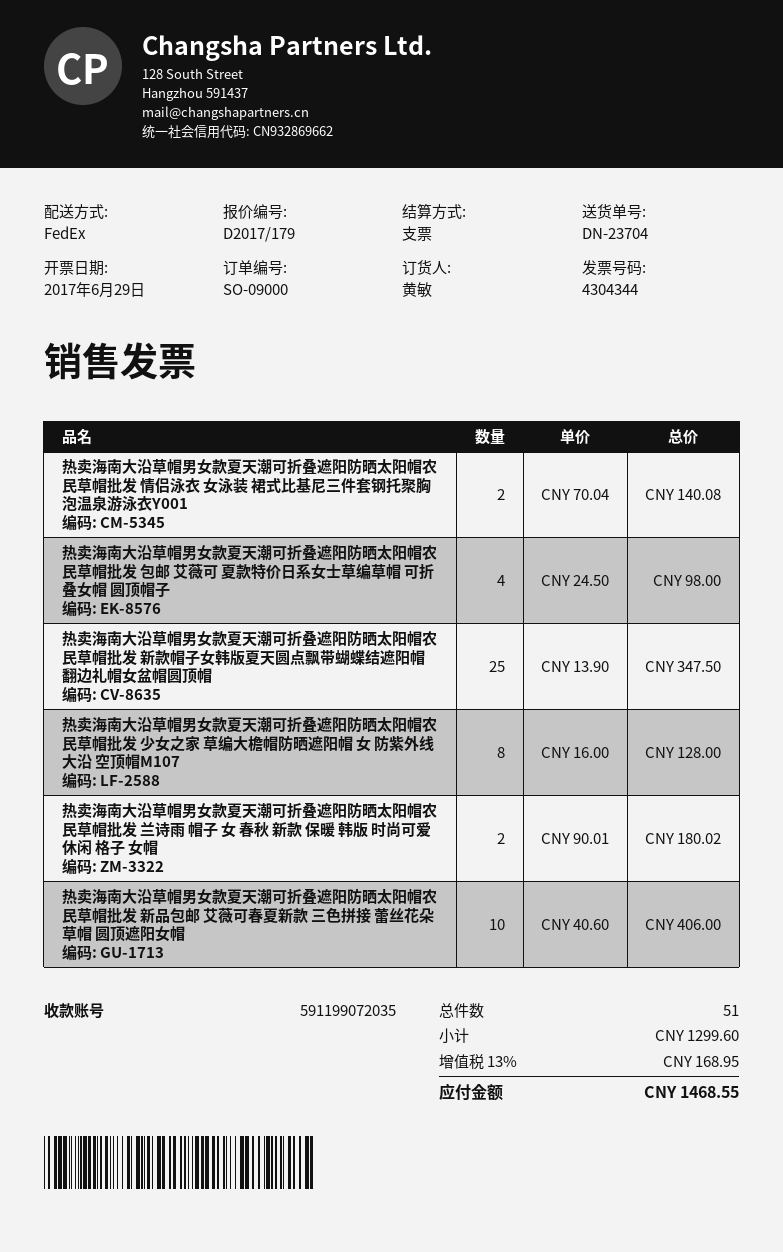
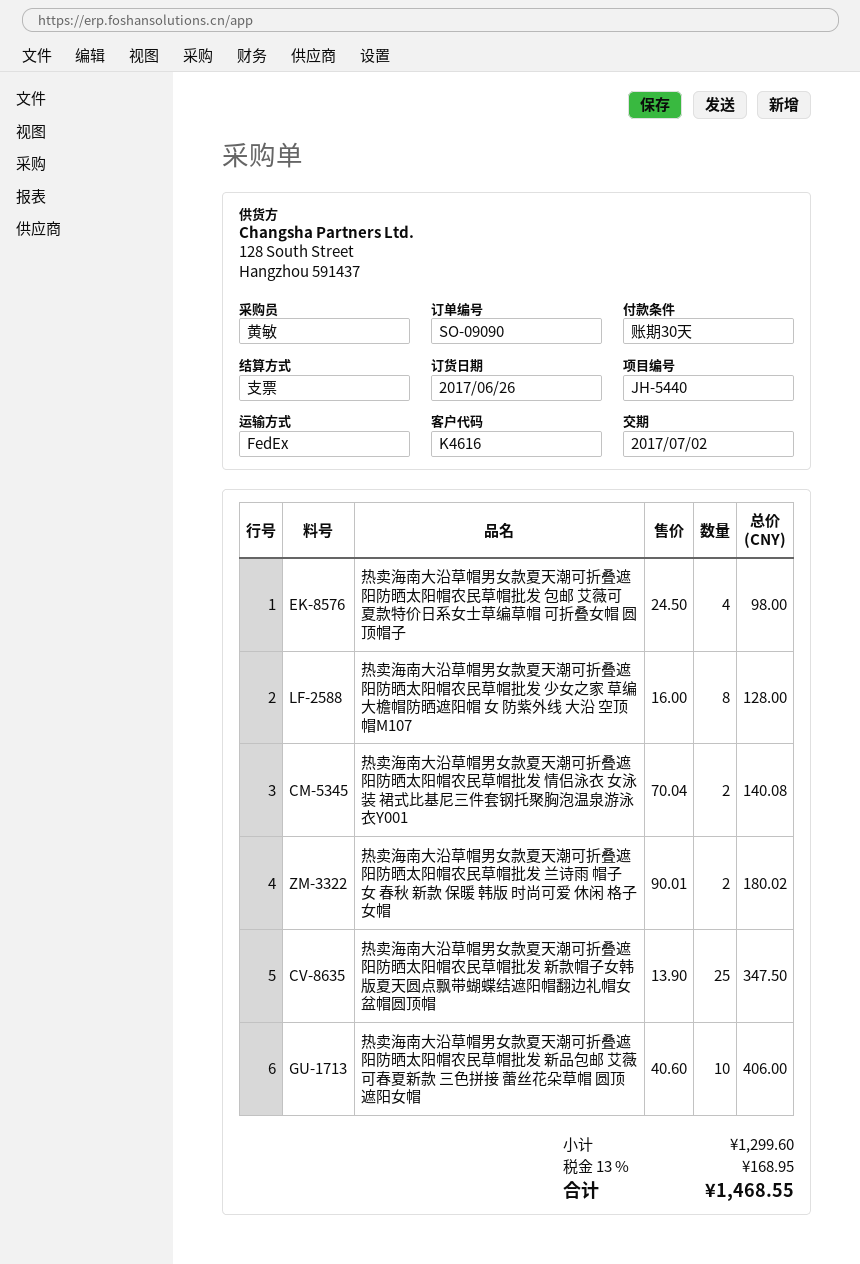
order number: SO-09000 -> SO-09090

